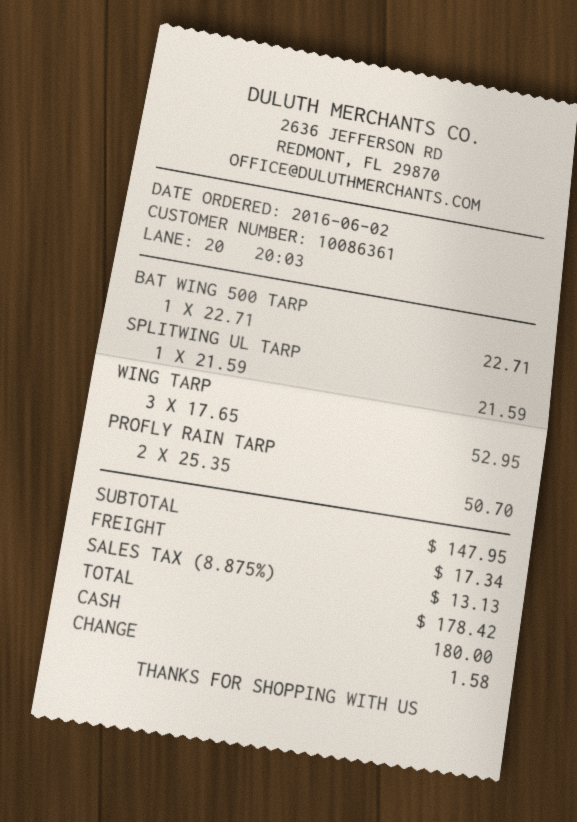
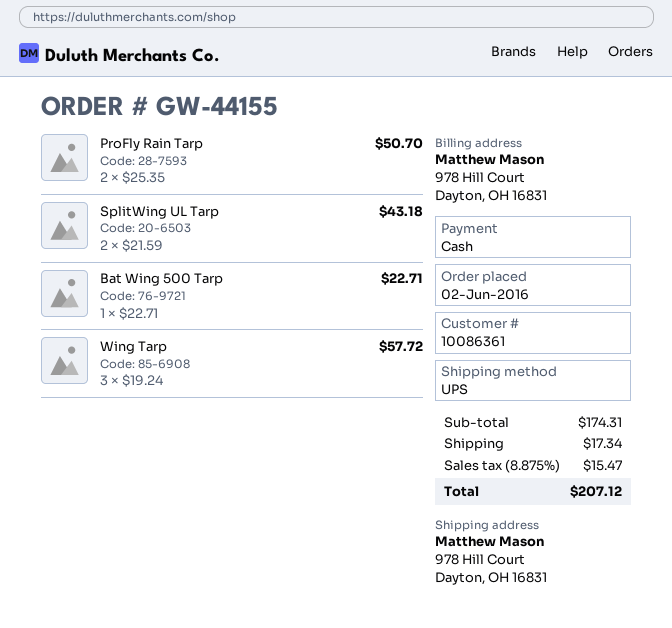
SPLITWING UL TARP: 1 x 21.59 = 21.59 -> 2 x 21.59 = 43.18
WING TARP: 3 x 17.65 = 52.95 -> 3 x 19.24 = 57.72
subtotal: 147.95 -> 174.31
tax: 8.875% = 13.13 -> 8.875% = 15.47
total: 178.42 -> 207.12

